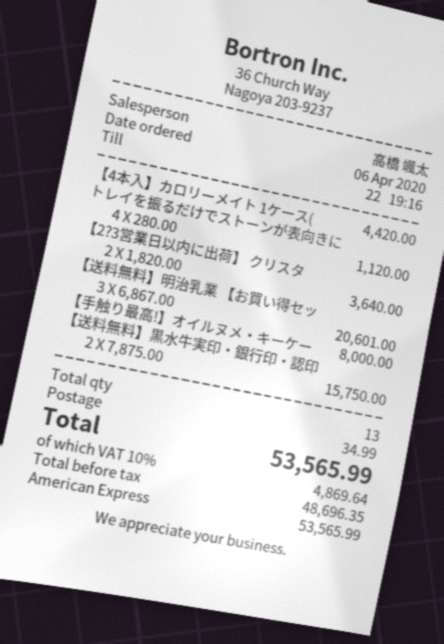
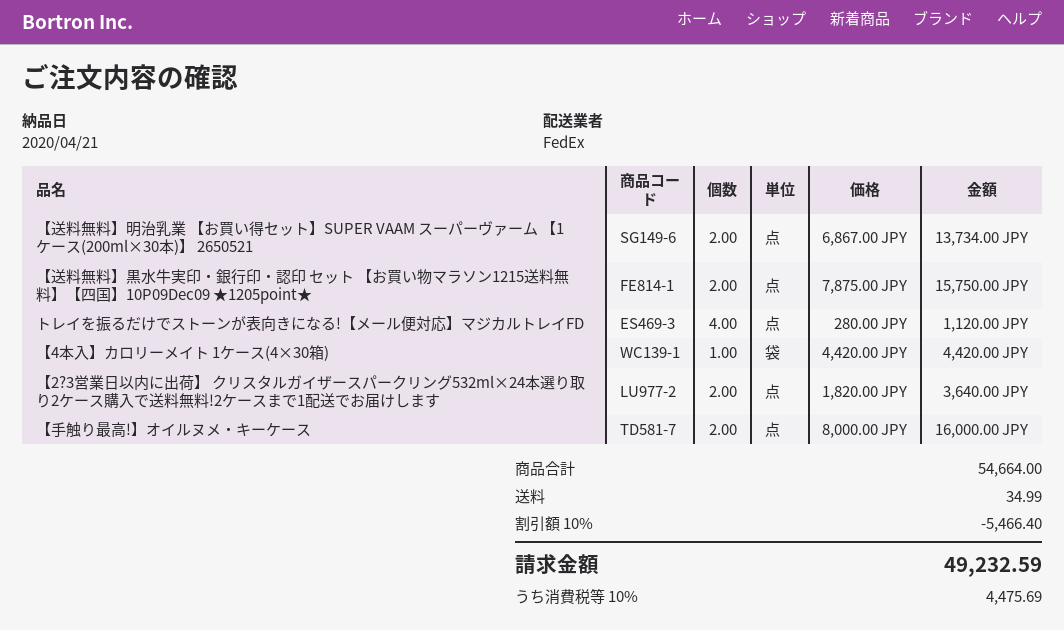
【送料無料】明治乳業 【お買い得セッ: 3 x 6867.00 = 20601.00 -> 2 x 6867.00 = 13734.00
【手触り最高!】オイルヌメ・キーケー: 1 x 8000.00 = 8000.00 -> 2 x 8000.00 = 16000.00
discount: none -> 10% = 5466.40
tax: 10% = 4869.64 -> 10% = 4475.69
total: 53565.99 -> 49232.59

